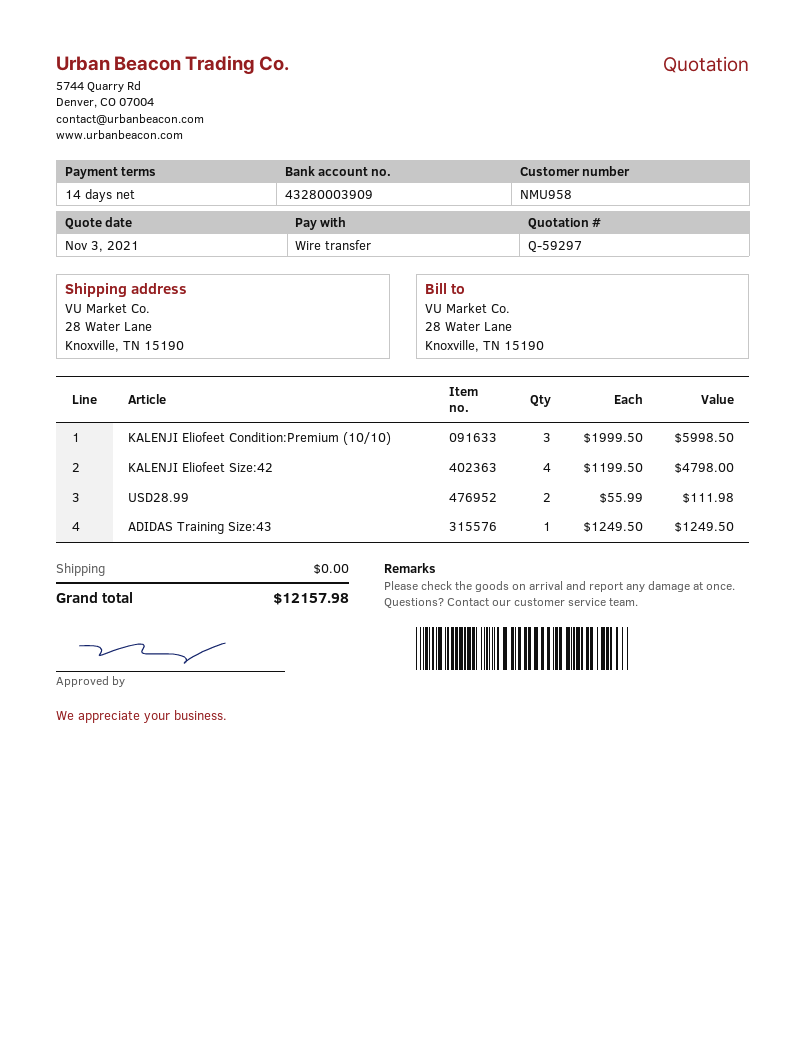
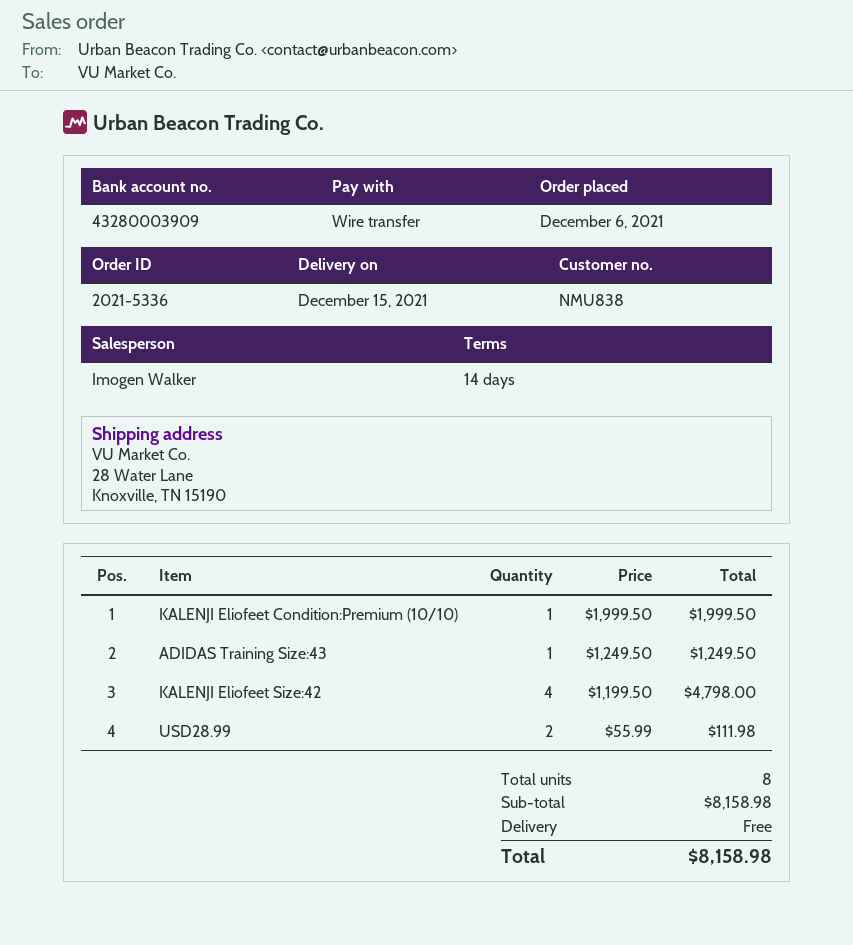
customer number: NMU958 -> NMU838
KALENJI Eliofeet Condition:Premium (10/10): 3 x 1999.50 = 5998.50 -> 1 x 1999.50 = 1999.50
total: 12157.98 -> 8158.98

